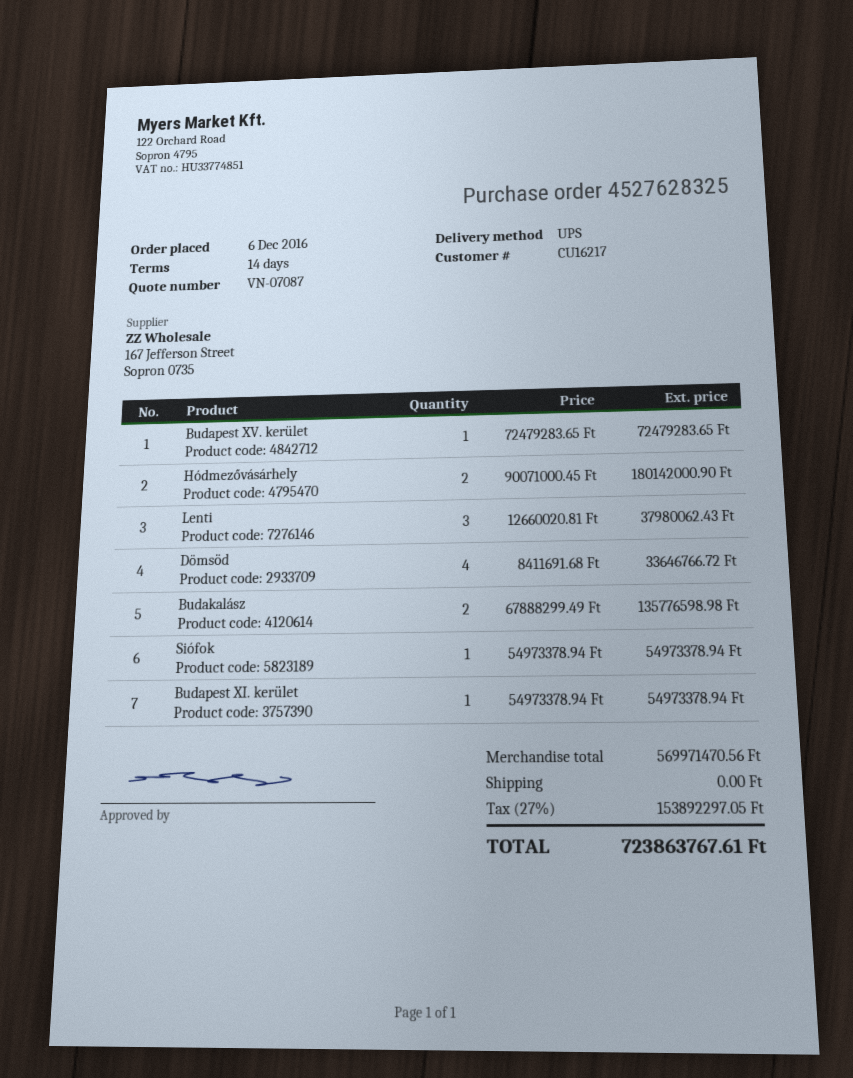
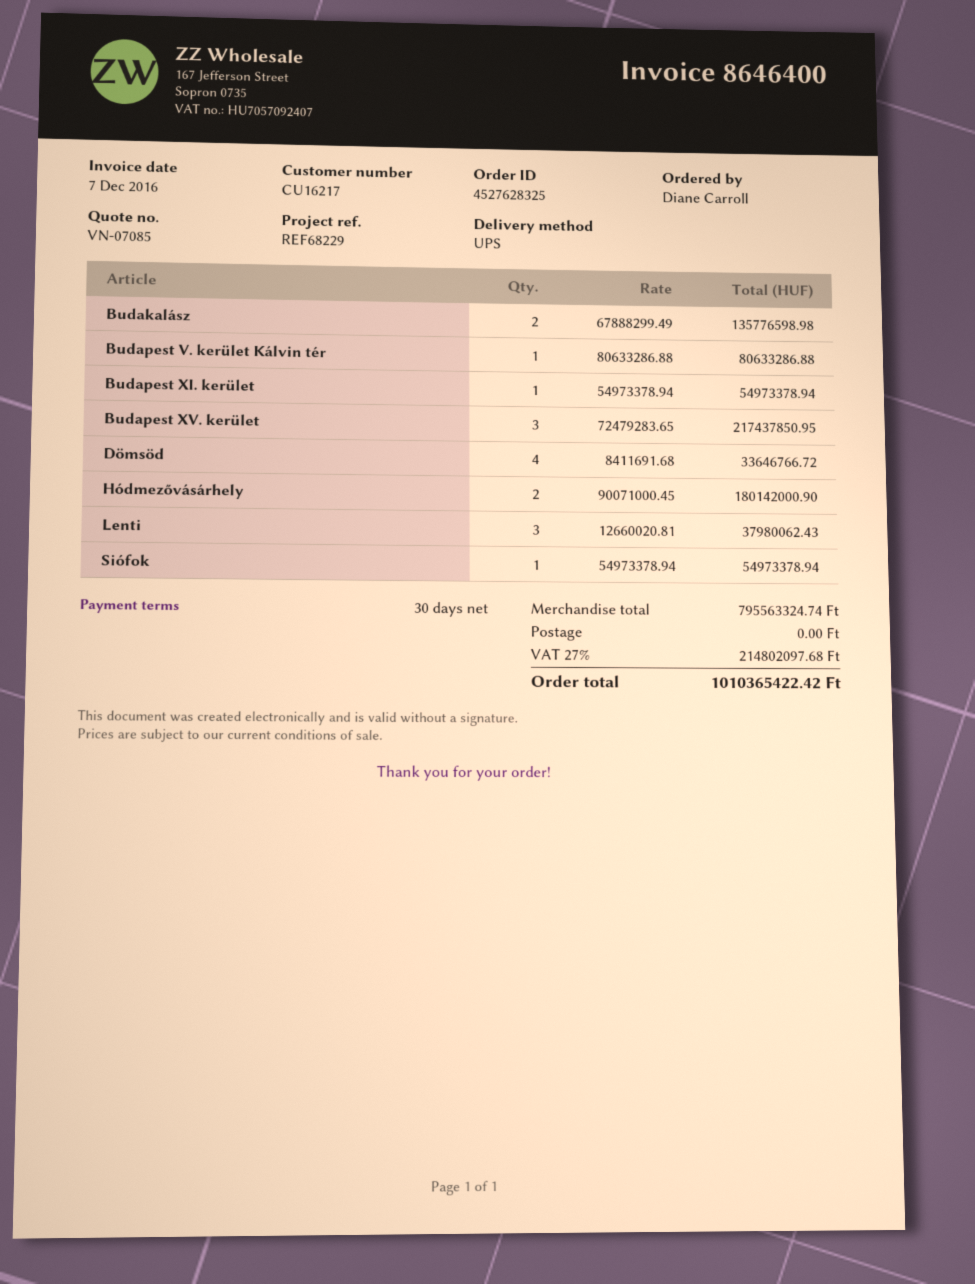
quote number: VN-07087 -> VN-07085
payment terms: 14 days -> 30 days
Budapest XV. kerület: 1 x 72479283.65 = 72479283.65 -> 3 x 72479283.65 = 217437850.95
Budapest V. kerület Kálvin tér: none -> 1 x 80633286.88 = 80633286.88
subtotal: 569971470.56 -> 795563324.74
tax: 27% = 153892297.05 -> 27% = 214802097.68
total: 723863767.61 -> 1010365422.42

